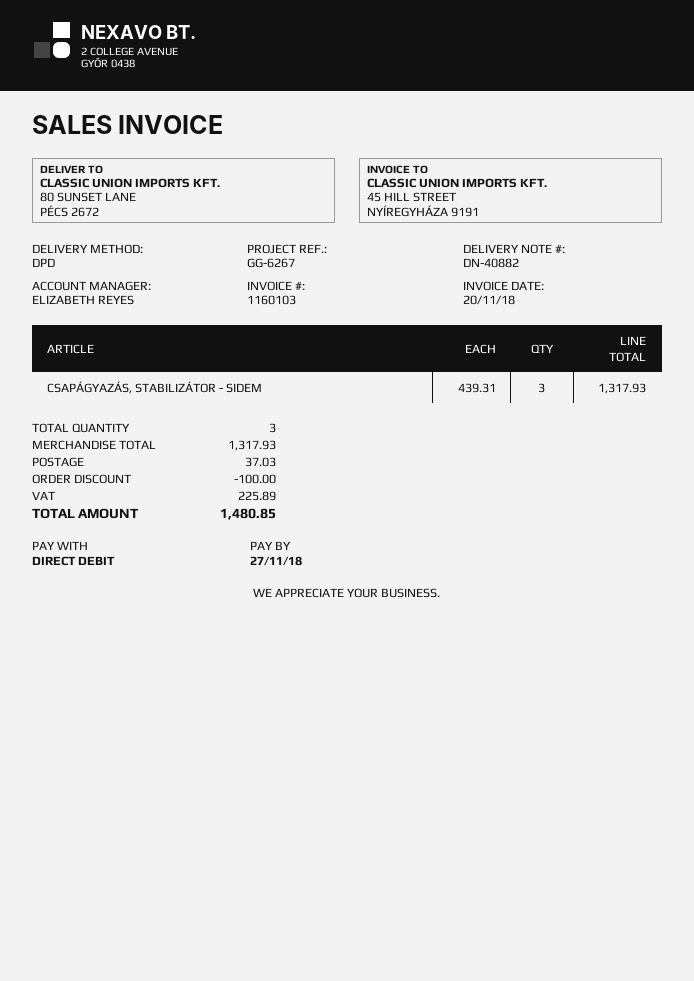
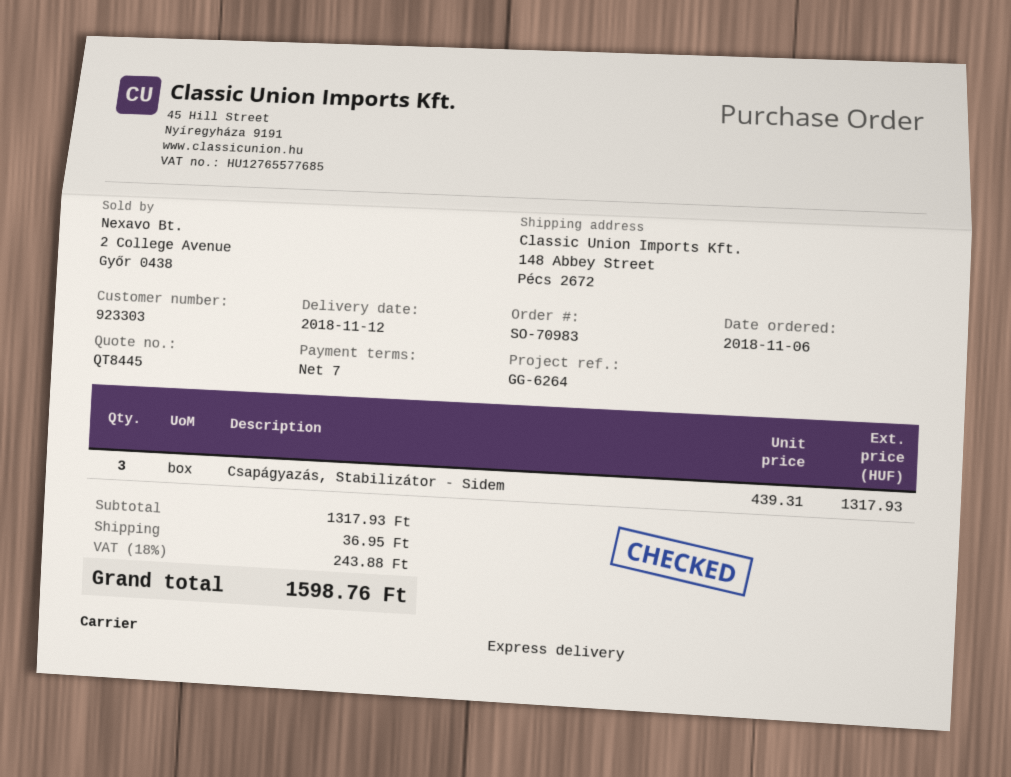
reference: GG-6267 -> GG-6264
shipping method: DPD -> express
ship to: 80 SUNSET LANE, PÉCS 2672 -> 148 Abbey Street, Pécs 2672
discount: 100.00 -> none
shipping: 37.03 -> 36.95
tax: 225.89 -> 243.88
total: 1480.85 -> 1598.76

